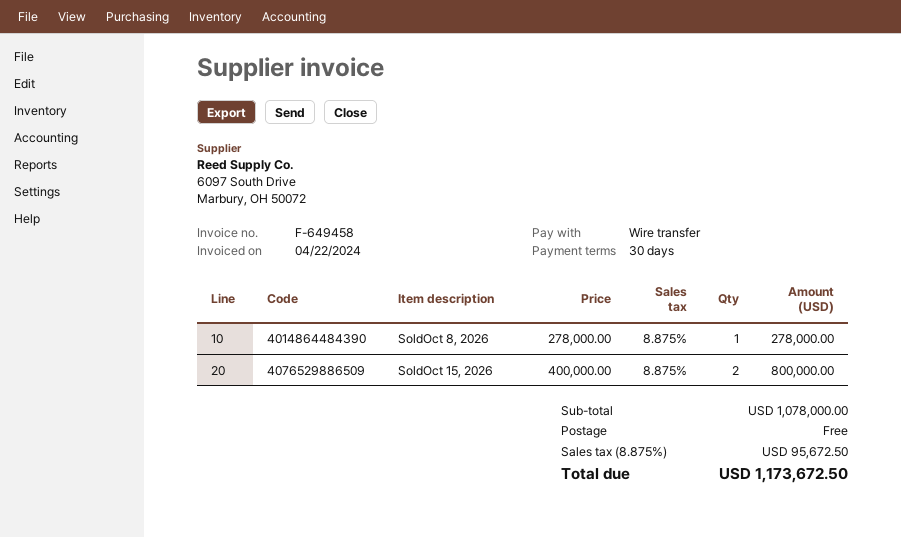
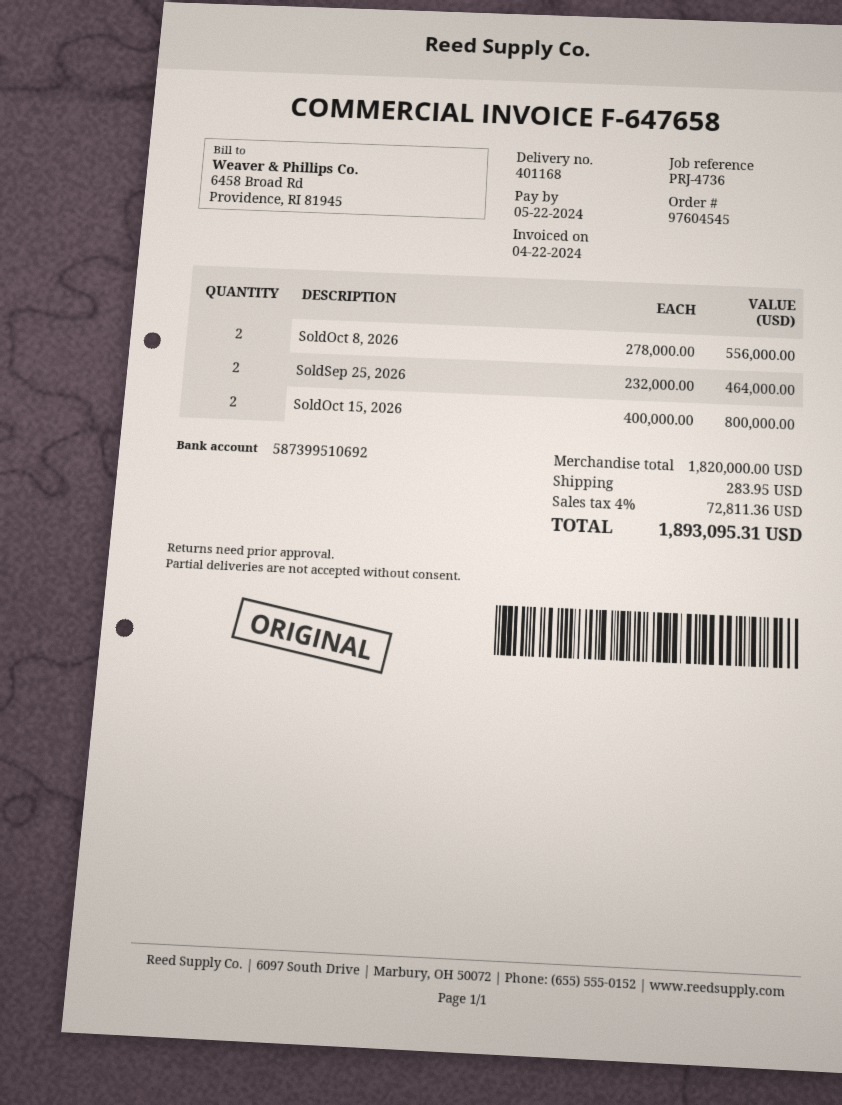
invoice number: F-649458 -> F-647658
SoldOct 8, 2026: 1 x 278000.00 = 278000.00 -> 2 x 278000.00 = 556000.00
SoldSep 25, 2026: none -> 2 x 232000.00 = 464000.00
subtotal: 1078000.00 -> 1820000.00
shipping: 0.00 -> 283.95
tax: 8.875% = 95672.50 -> 4% = 72811.36
total: 1173672.50 -> 1893095.31

